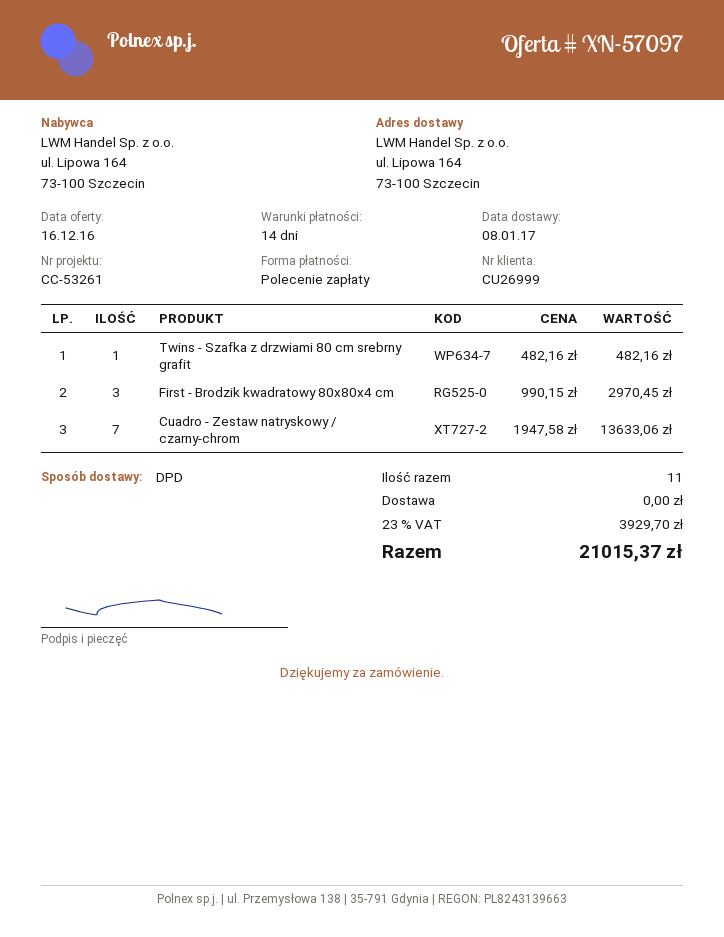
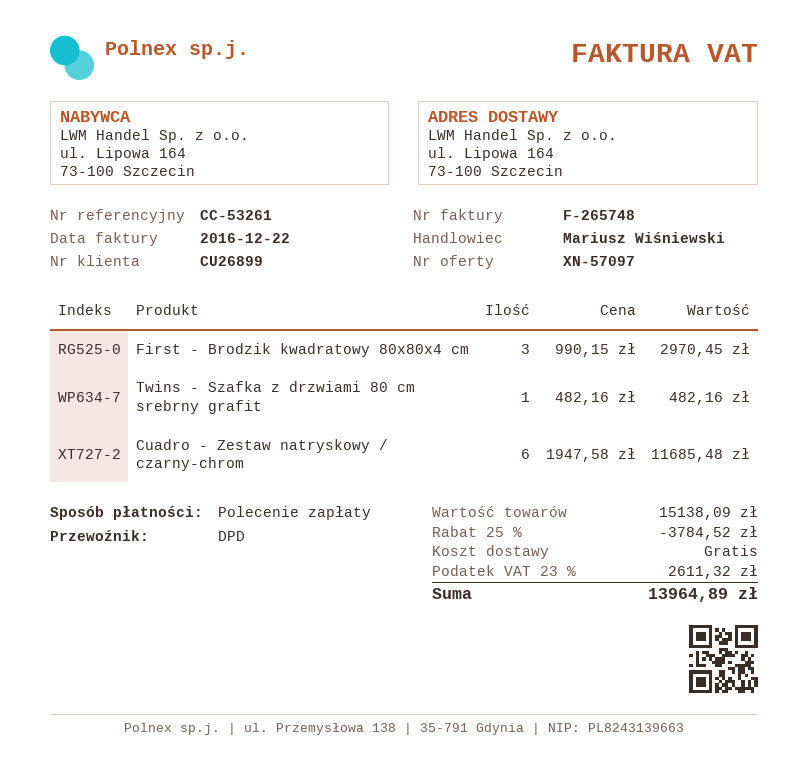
customer number: CU26999 -> CU26899
Cuadro - Zestaw natryskowy / czarny-chrom: 7 x 1947.58 = 13633.06 -> 6 x 1947.58 = 11685.48
discount: none -> 25% = 3784.52
tax: 23% = 3929.70 -> 23% = 2611.32
total: 21015.37 -> 13964.89

